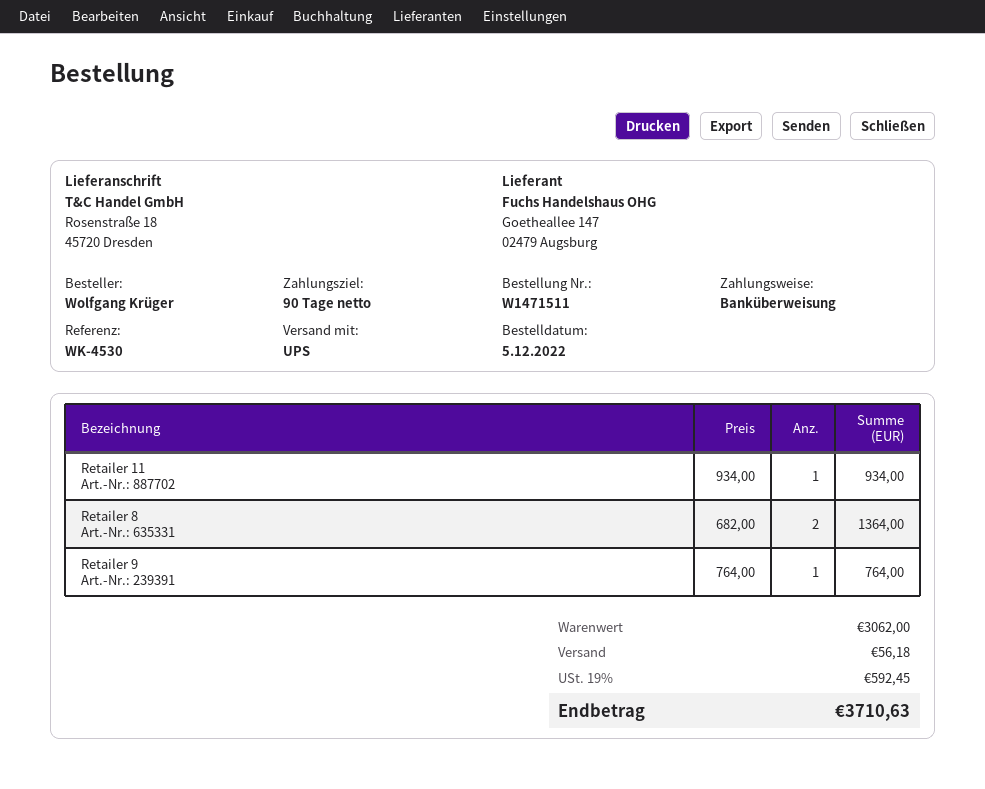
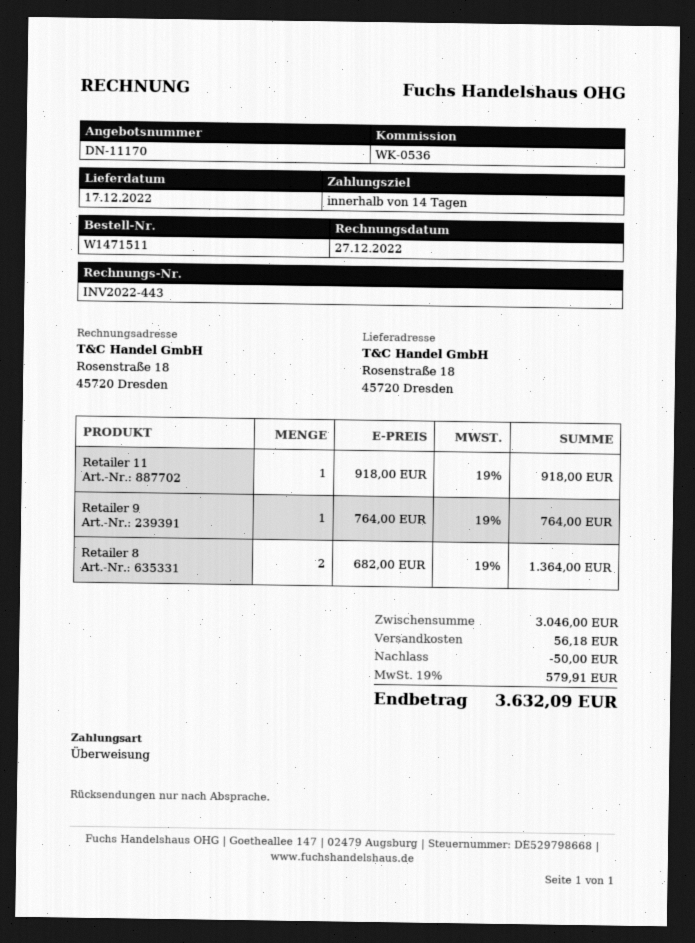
payment terms: 90 days -> 14 days
reference: WK-4530 -> WK-0536
Retailer 11: 1 x 934.00 = 934.00 -> 1 x 918.00 = 918.00
subtotal: 3062.00 -> 3046.00
discount: none -> 50.00
tax: 19% = 592.45 -> 19% = 579.91
total: 3710.63 -> 3632.09

